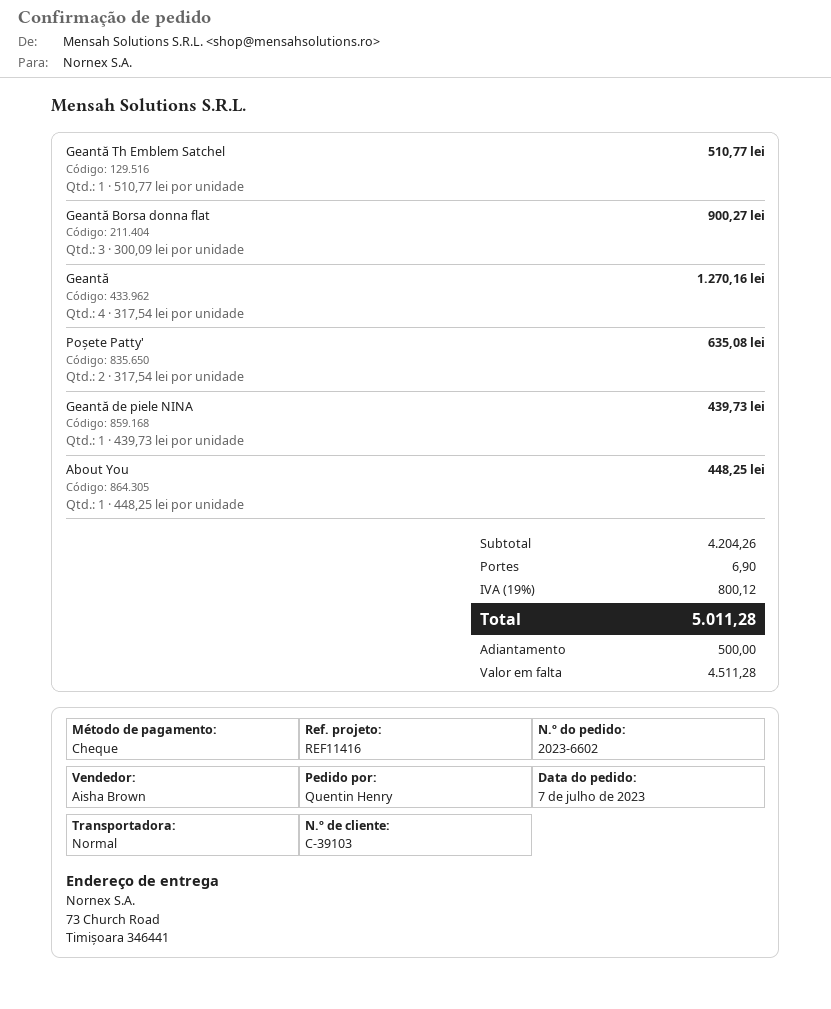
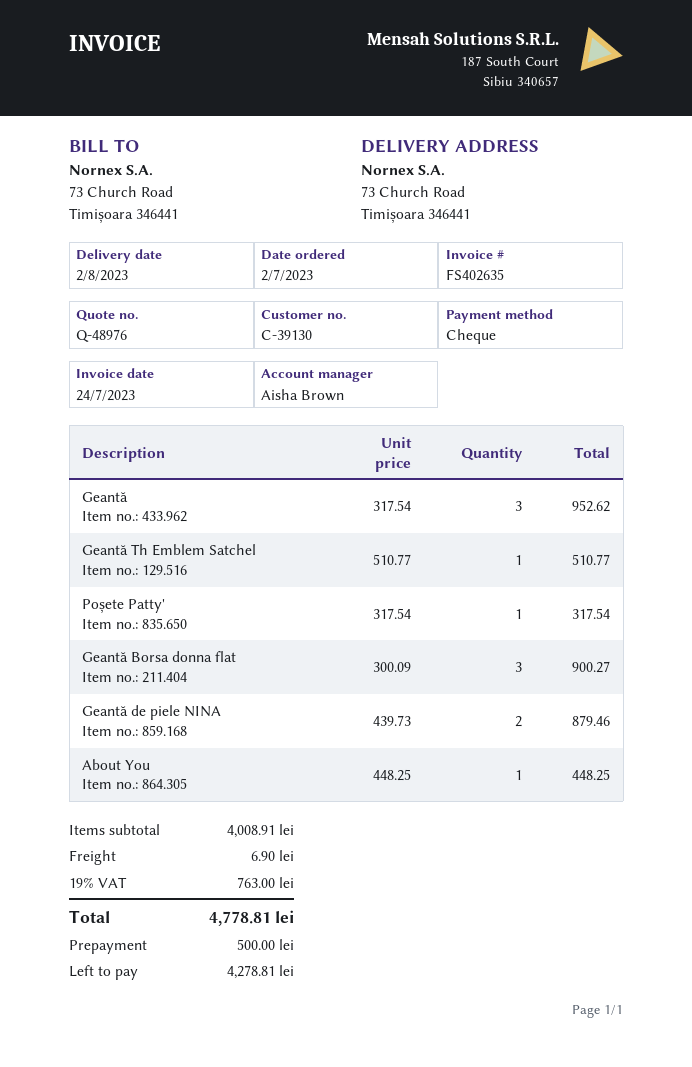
order date: 2023-07-07 -> 2023-07-02
customer number: C-39103 -> C-39130
Geantă: 4 x 317.54 = 1270.16 -> 3 x 317.54 = 952.62
Poșete Patty': 2 x 317.54 = 635.08 -> 1 x 317.54 = 317.54
Geantă de piele NINA: 1 x 439.73 = 439.73 -> 2 x 439.73 = 879.46
subtotal: 4204.26 -> 4008.91
tax: 19% = 800.12 -> 19% = 763.00
total: 5011.28 -> 4778.81
balance: 4511.28 -> 4278.81

